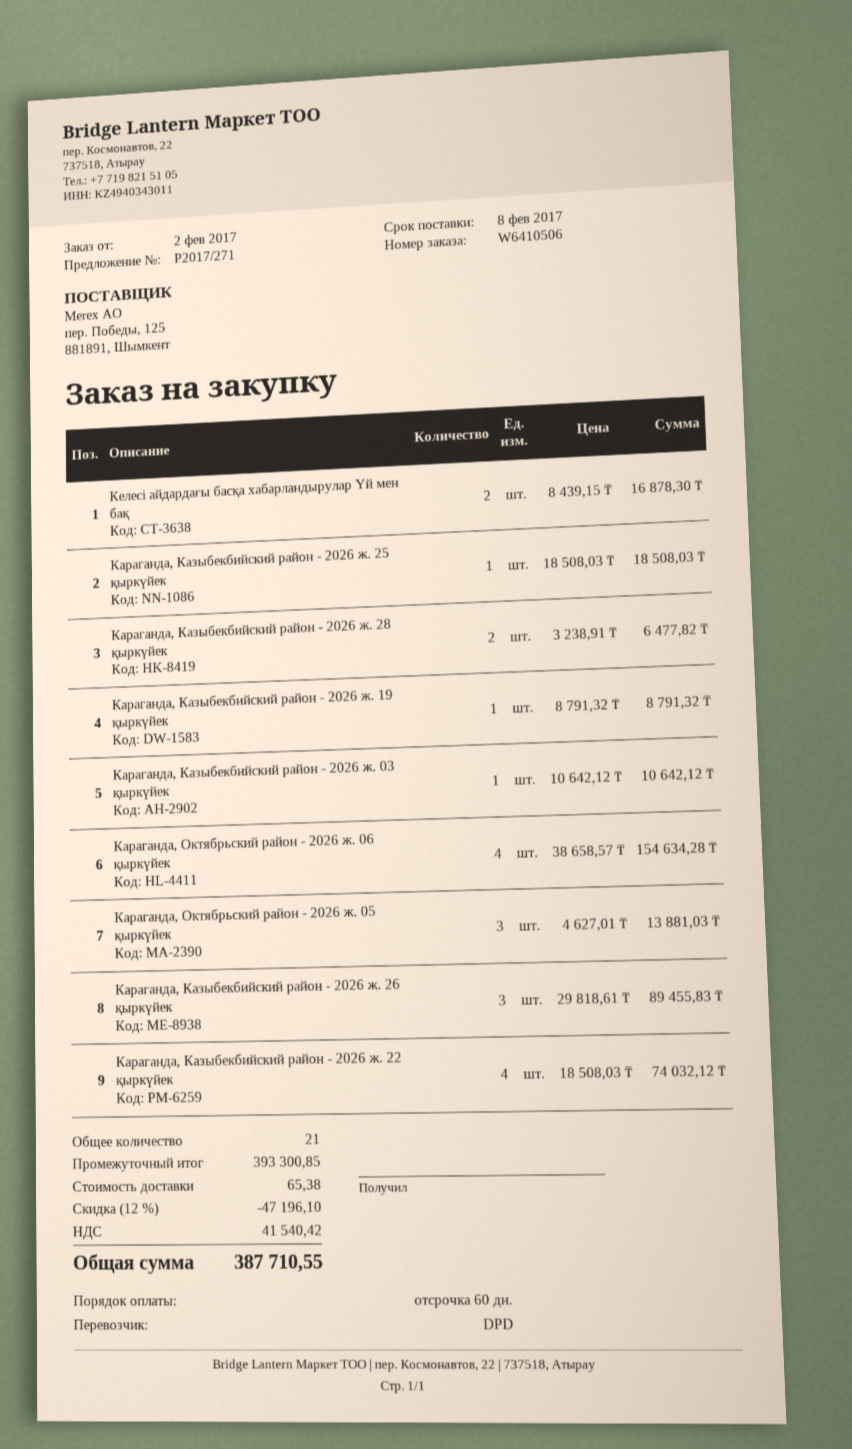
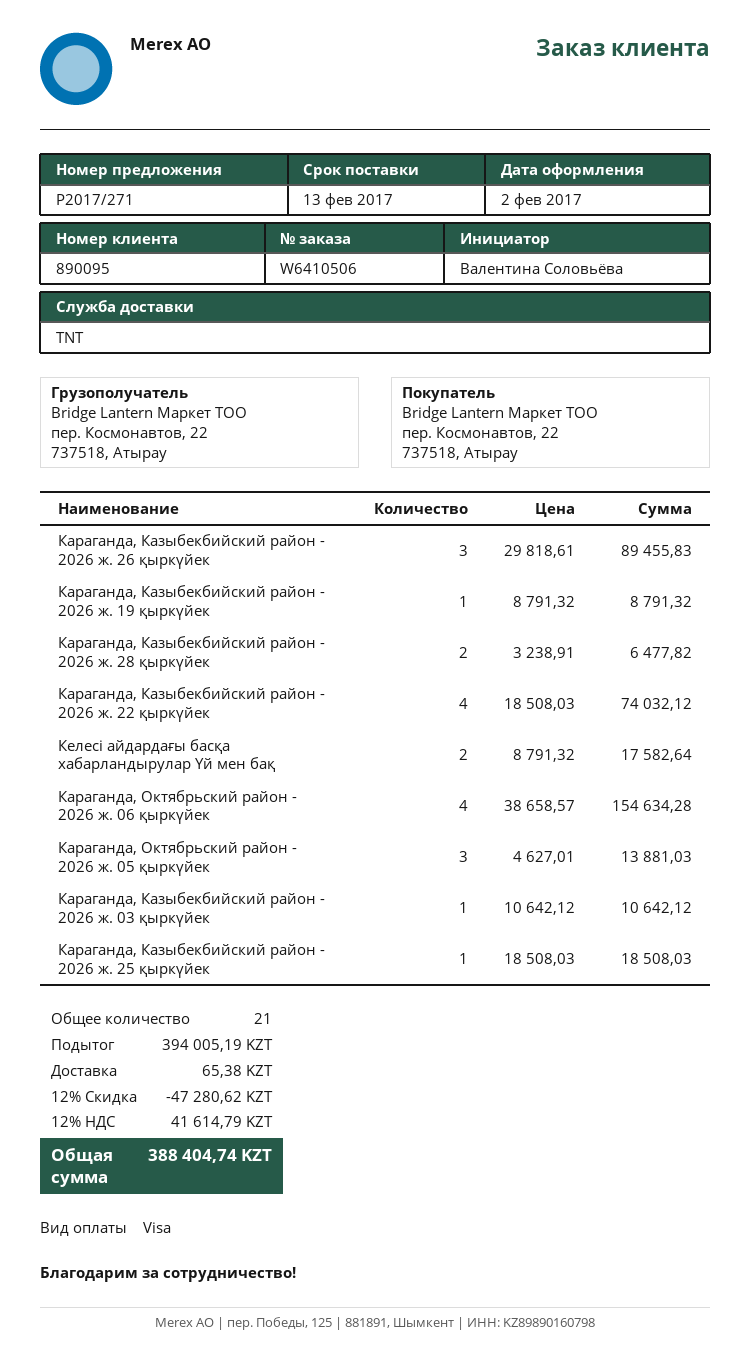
delivery date: 2017-02-08 -> 2017-02-13
shipping method: DPD -> TNT
Келесі айдардағы басқа хабарландырулар Үй мен бақ: 2 x 8439.15 = 16878.30 -> 2 x 8791.32 = 17582.64
subtotal: 393300.85 -> 394005.19
discount: 12% = 47196.10 -> 12% = 47280.62
tax: 41540.42 -> 41614.79
total: 387710.55 -> 388404.74

